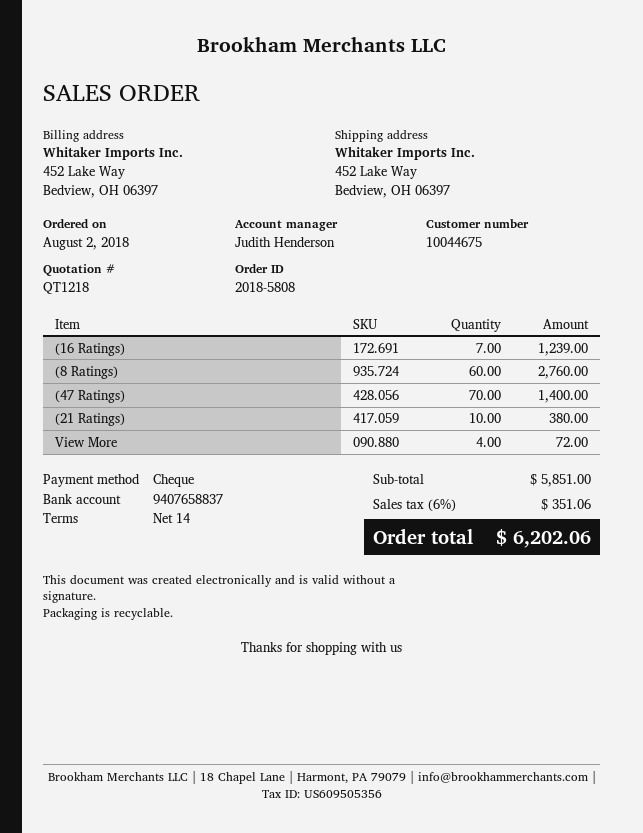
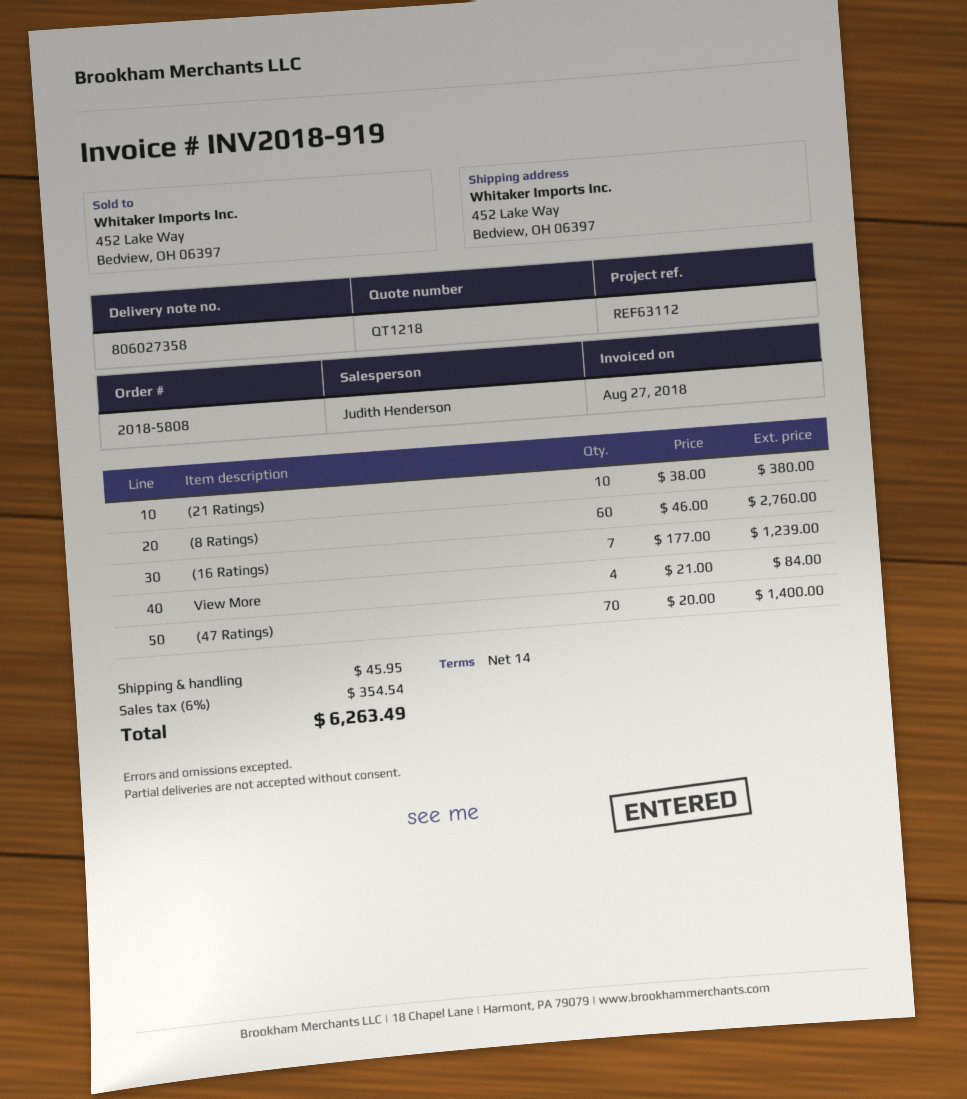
View More: 4 for 72.00 -> 4 for 84.00
shipping: none -> 45.95
tax: 6% = 351.06 -> 6% = 354.54
total: 6202.06 -> 6263.49

